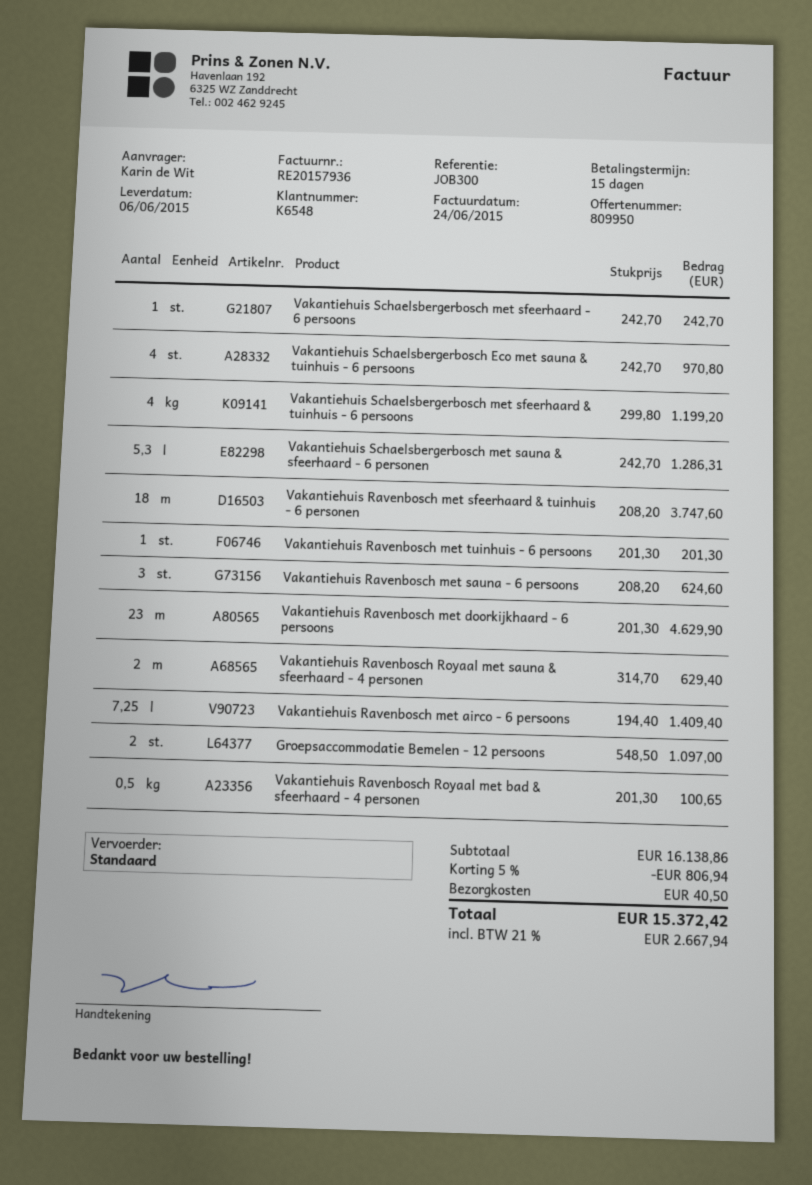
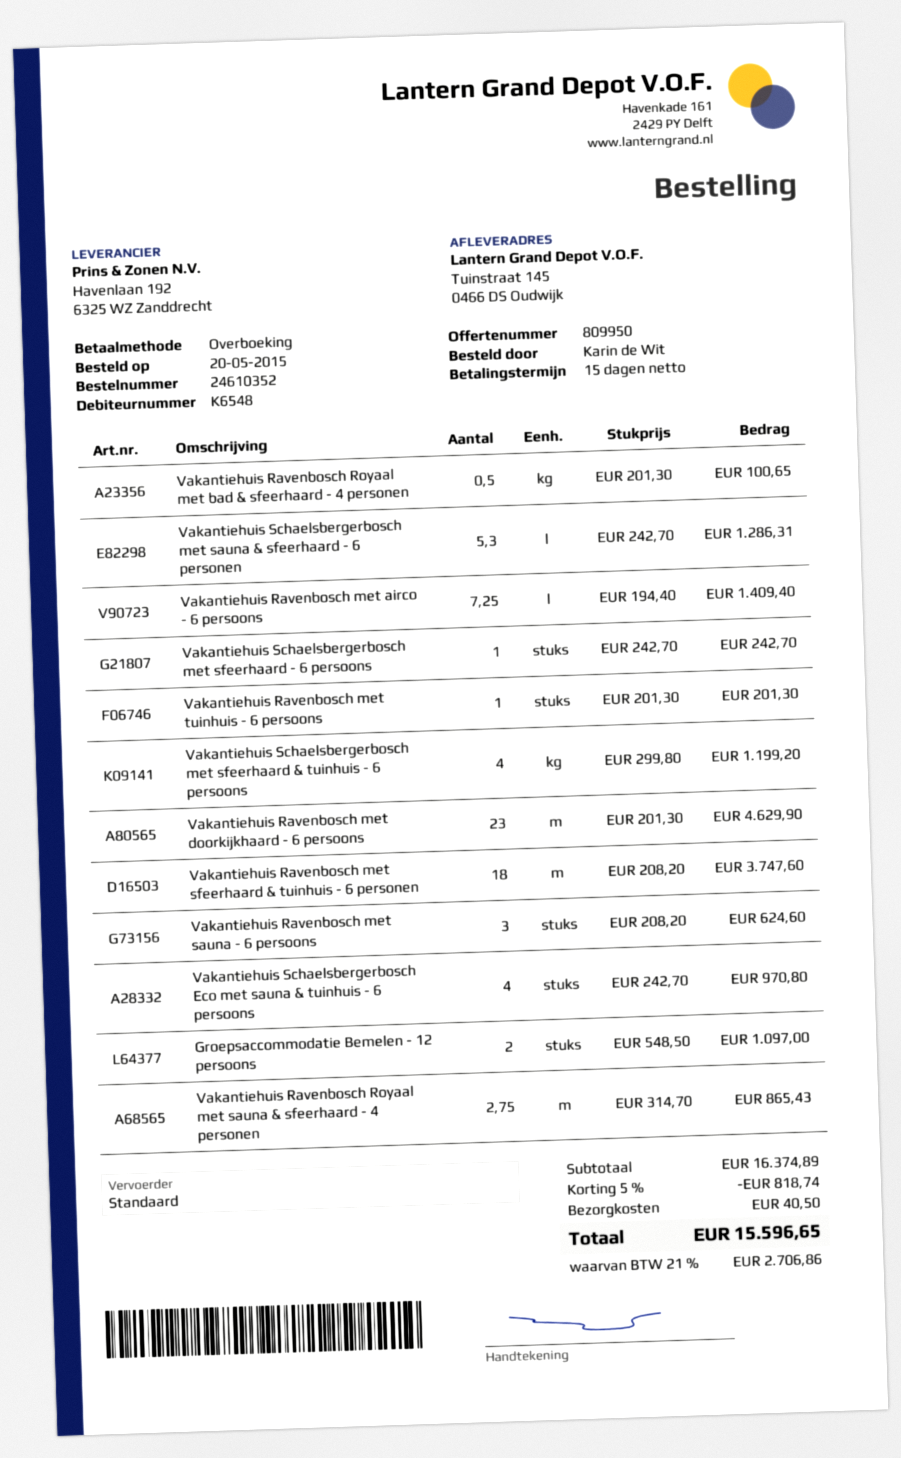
Vakantiehuis Ravenbosch Royaal met sauna & sfeerhaard - 4 personen: 2 x 314.70 = 629.40 -> 2.75 x 314.70 = 865.43
subtotal: 16138.86 -> 16374.89
discount: 5% = 806.94 -> 5% = 818.74
tax: 21% = 2667.94 -> 21% = 2706.86
total: 15372.42 -> 15596.65

